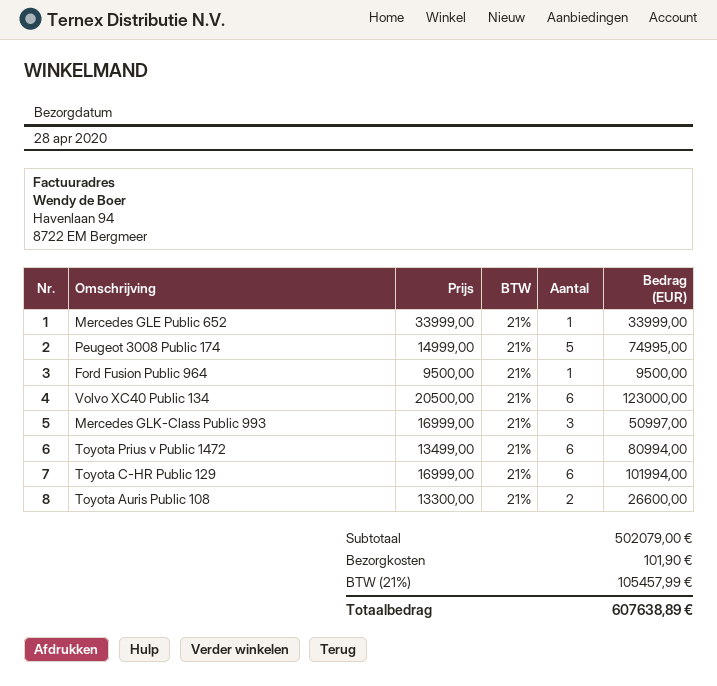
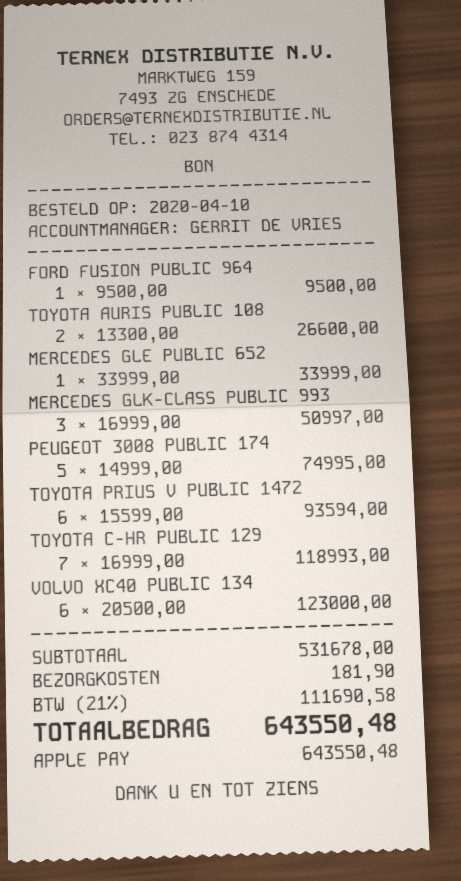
Toyota Prius v Public 1472: 6 x 13499.00 = 80994.00 -> 6 x 15599.00 = 93594.00
Toyota C-HR Public 129: 6 x 16999.00 = 101994.00 -> 7 x 16999.00 = 118993.00
subtotal: 502079.00 -> 531678.00
shipping: 101.90 -> 181.90
tax: 21% = 105457.99 -> 21% = 111690.58
total: 607638.89 -> 643550.48

